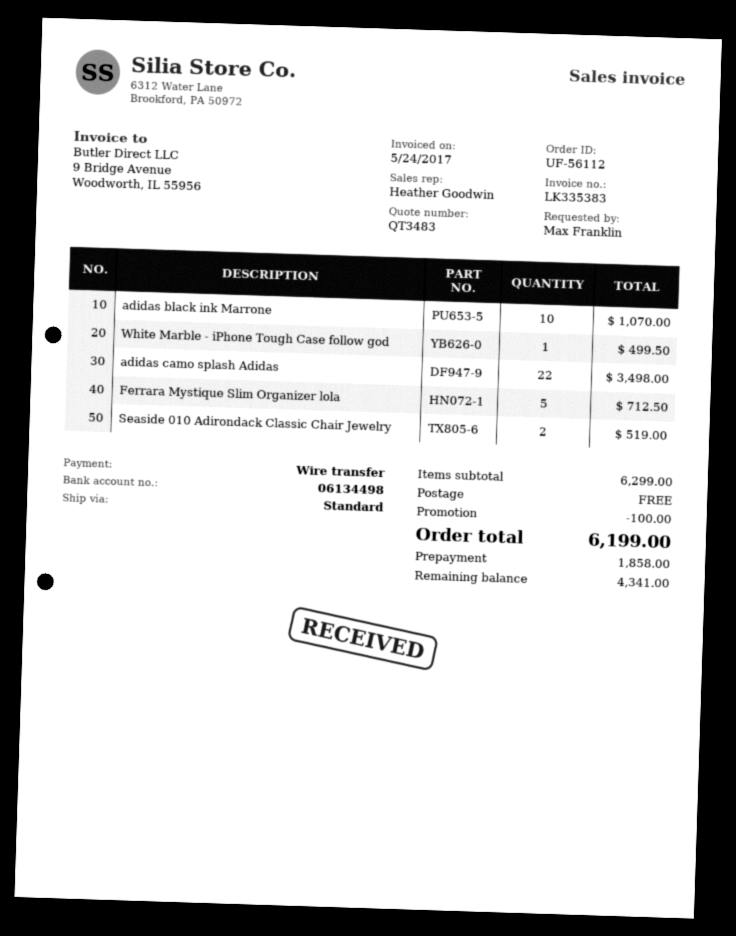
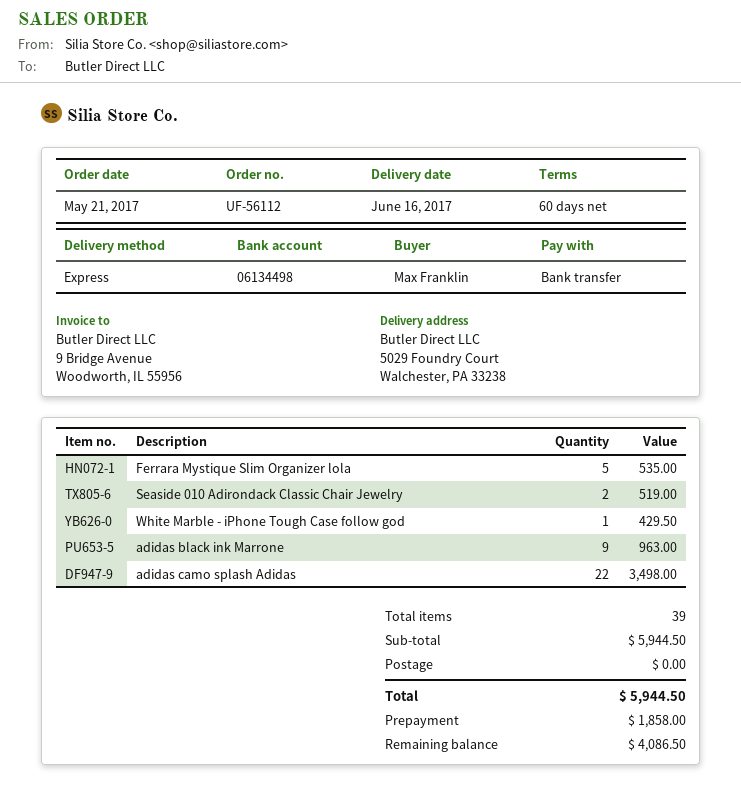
shipping method: standard -> express
adidas black ink Marrone: 10 for 1070.00 -> 9 for 963.00
White Marble - iPhone Tough Case follow god: 1 for 499.50 -> 1 for 429.50
Ferrara Mystique Slim Organizer lola: 5 for 712.50 -> 5 for 535.00
subtotal: 6299.00 -> 5944.50
discount: 100.00 -> none
total: 6199.00 -> 5944.50
balance: 4341.00 -> 4086.50

